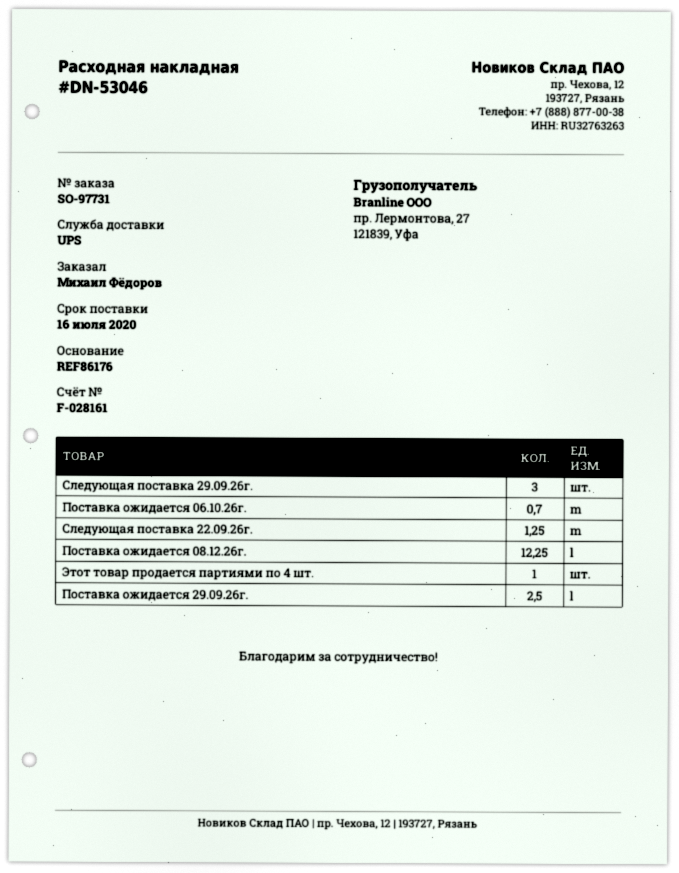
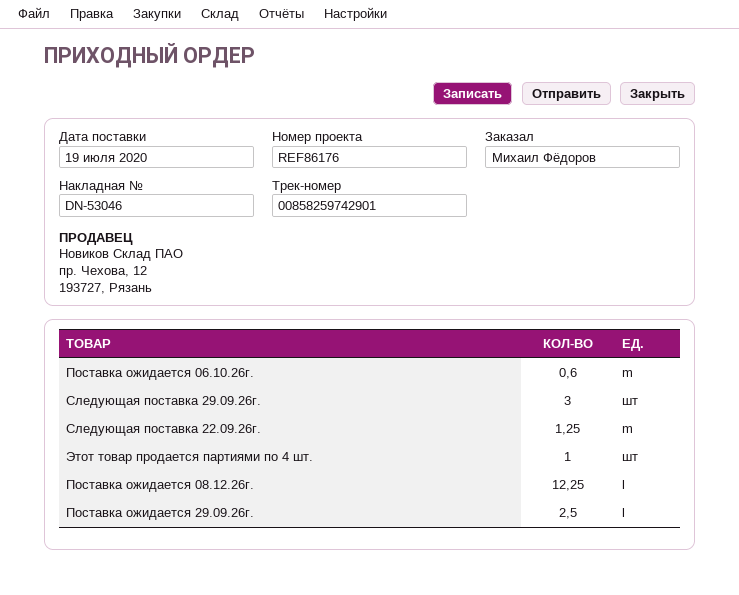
delivery date: 2020-07-16 -> 2020-07-19
Поставка ожидается 06.10.26г.: 0.7 -> 0.6

